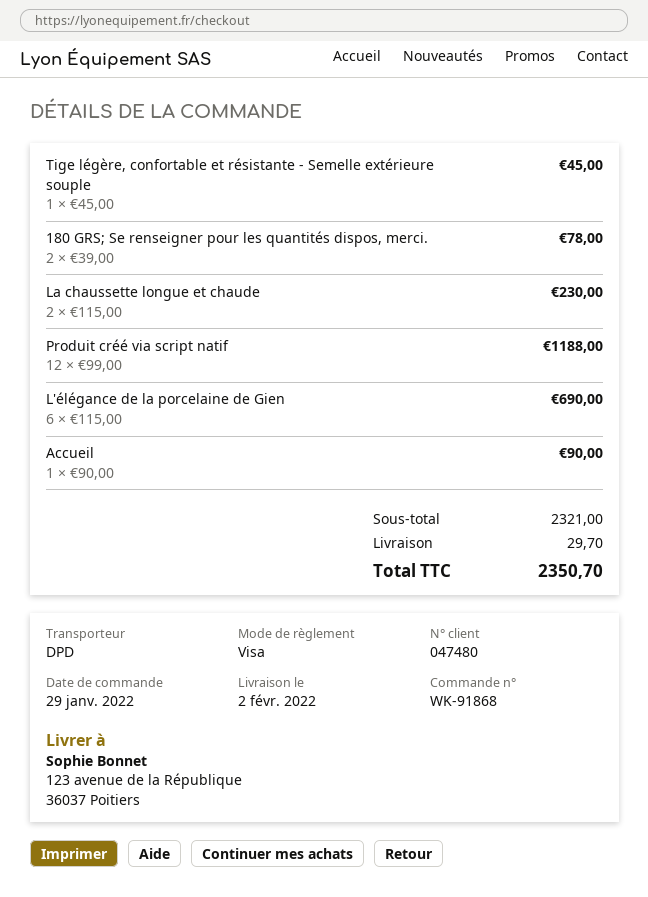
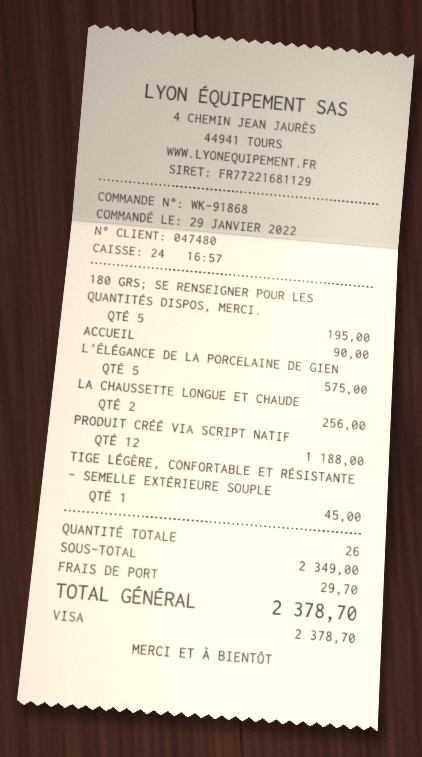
180 GRS; Se renseigner pour les quantités dispos, merci.: 2 for 78.00 -> 5 for 195.00
La chaussette longue et chaude: 2 for 230.00 -> 2 for 256.00
L'élégance de la porcelaine de Gien: 6 for 690.00 -> 5 for 575.00
subtotal: 2321.00 -> 2349.00
total: 2350.70 -> 2378.70

